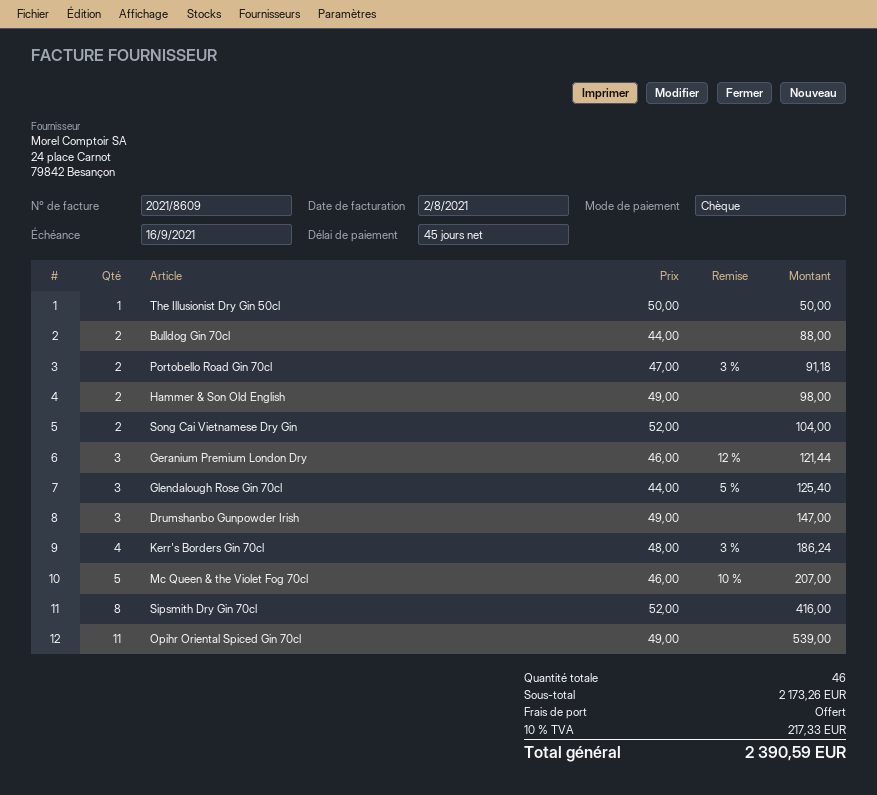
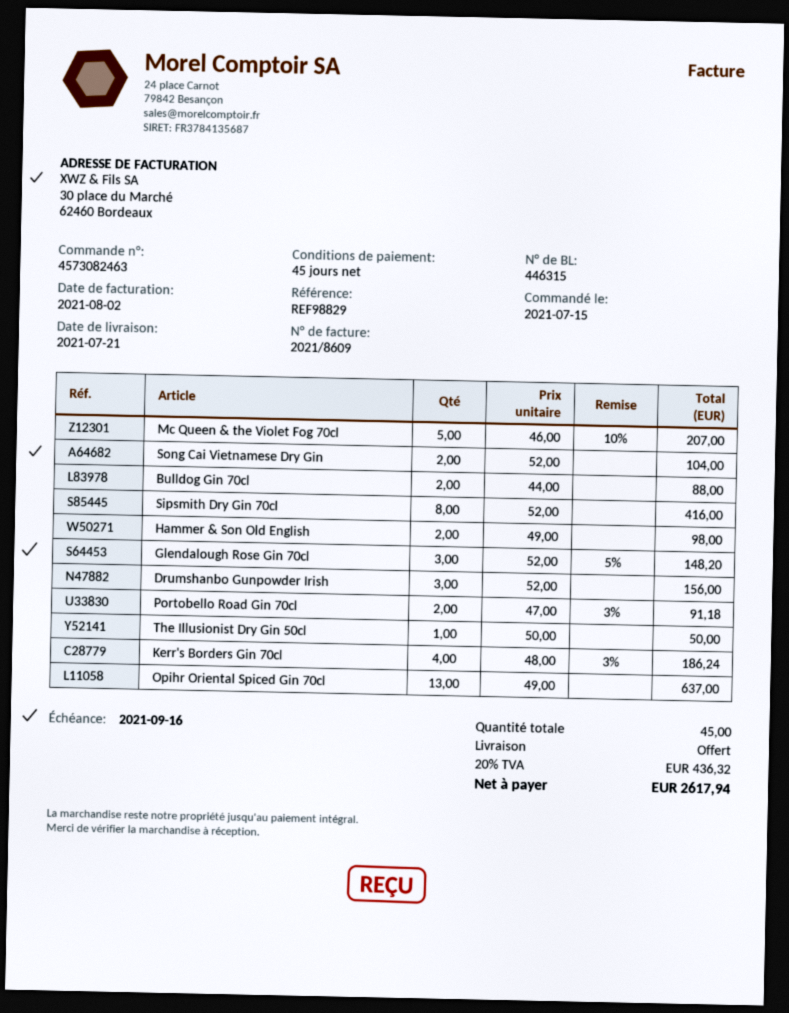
Geranium Premium London Dry: 3 x 46.00 - 12% = 121.44 -> none
Glendalough Rose Gin 70cl: 3 x 44.00 - 5% = 125.40 -> 3 x 52.00 - 5% = 148.20
Drumshanbo Gunpowder Irish: 3 x 49.00 = 147.00 -> 3 x 52.00 = 156.00
Opihr Oriental Spiced Gin 70cl: 11 x 49.00 = 539.00 -> 13 x 49.00 = 637.00
total quantity: 46 -> 45
tax: 10% = 217.33 -> 20% = 436.32
total: 2390.59 -> 2617.94

